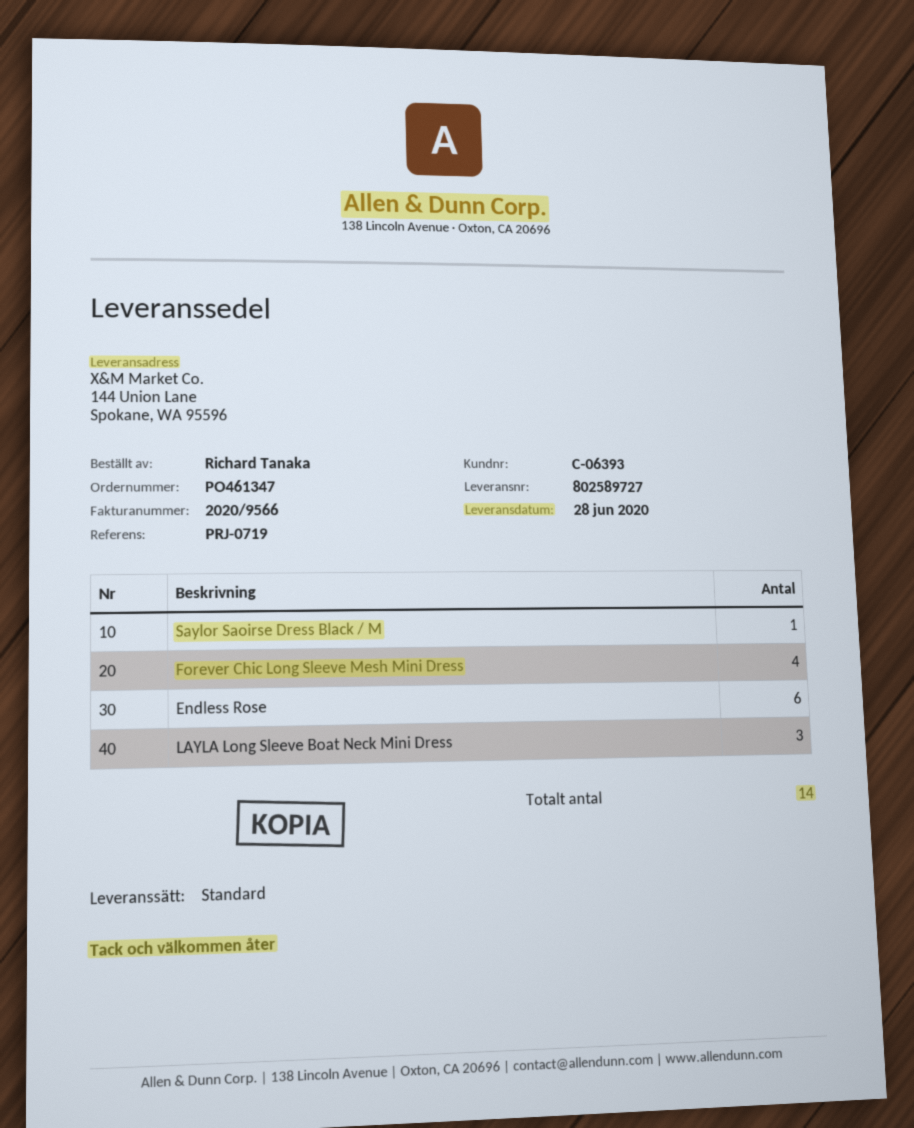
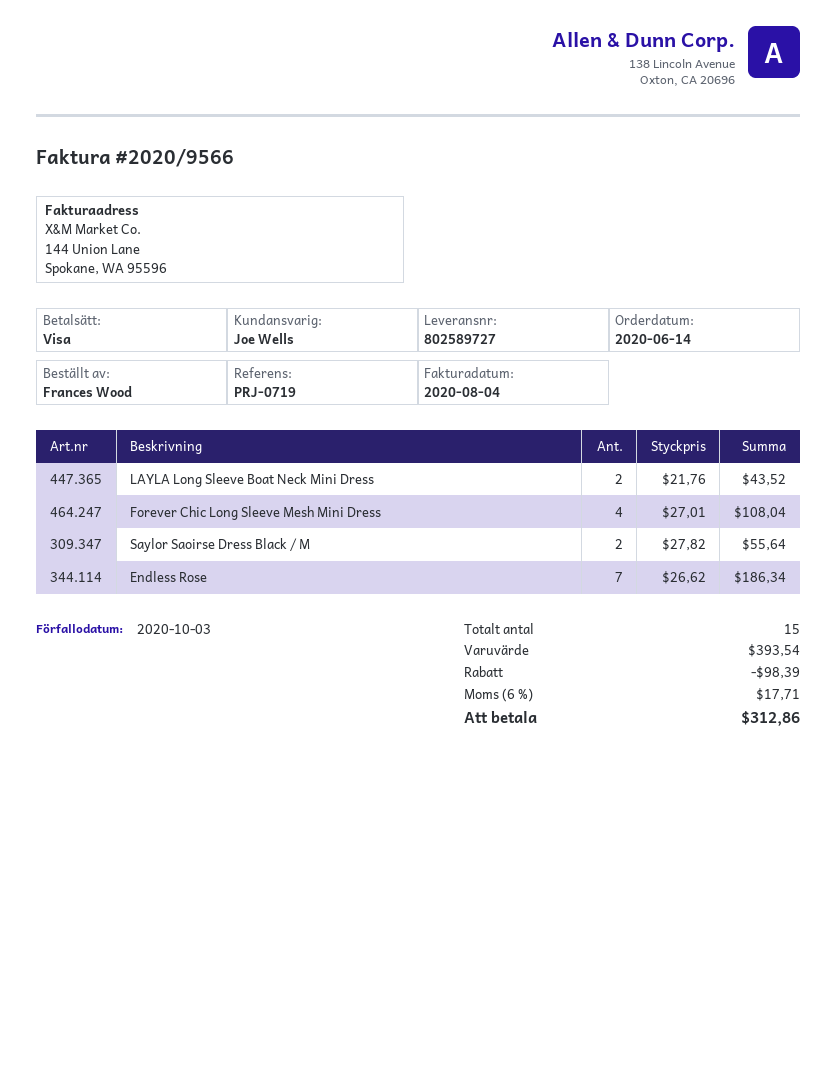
ordered by: Richard Tanaka -> Frances Wood
Saylor Saoirse Dress Black / M: 1 -> 2
Endless Rose: 6 -> 7
LAYLA Long Sleeve Boat Neck Mini Dress: 3 -> 2
total quantity: 14 -> 15

